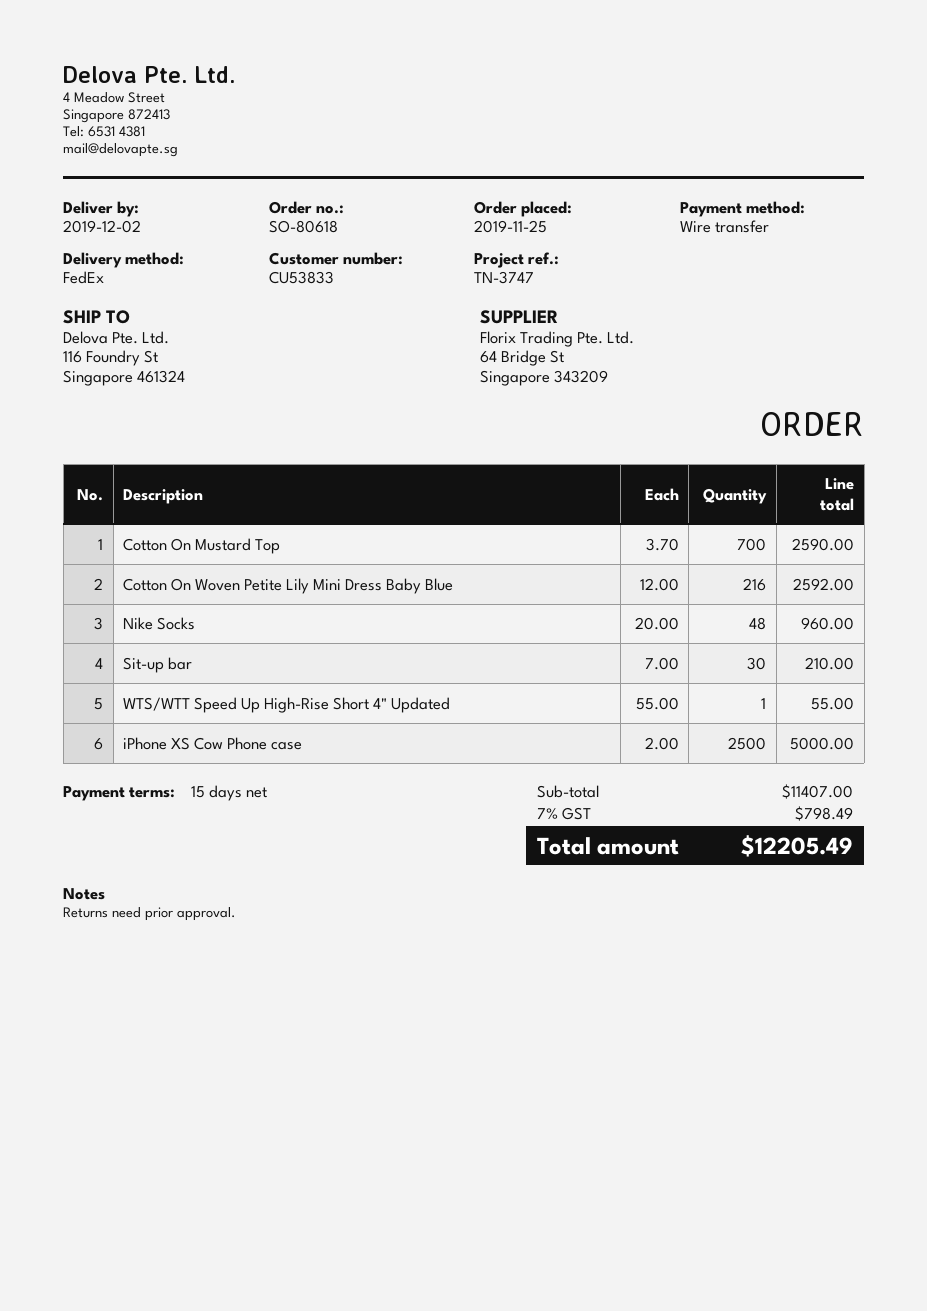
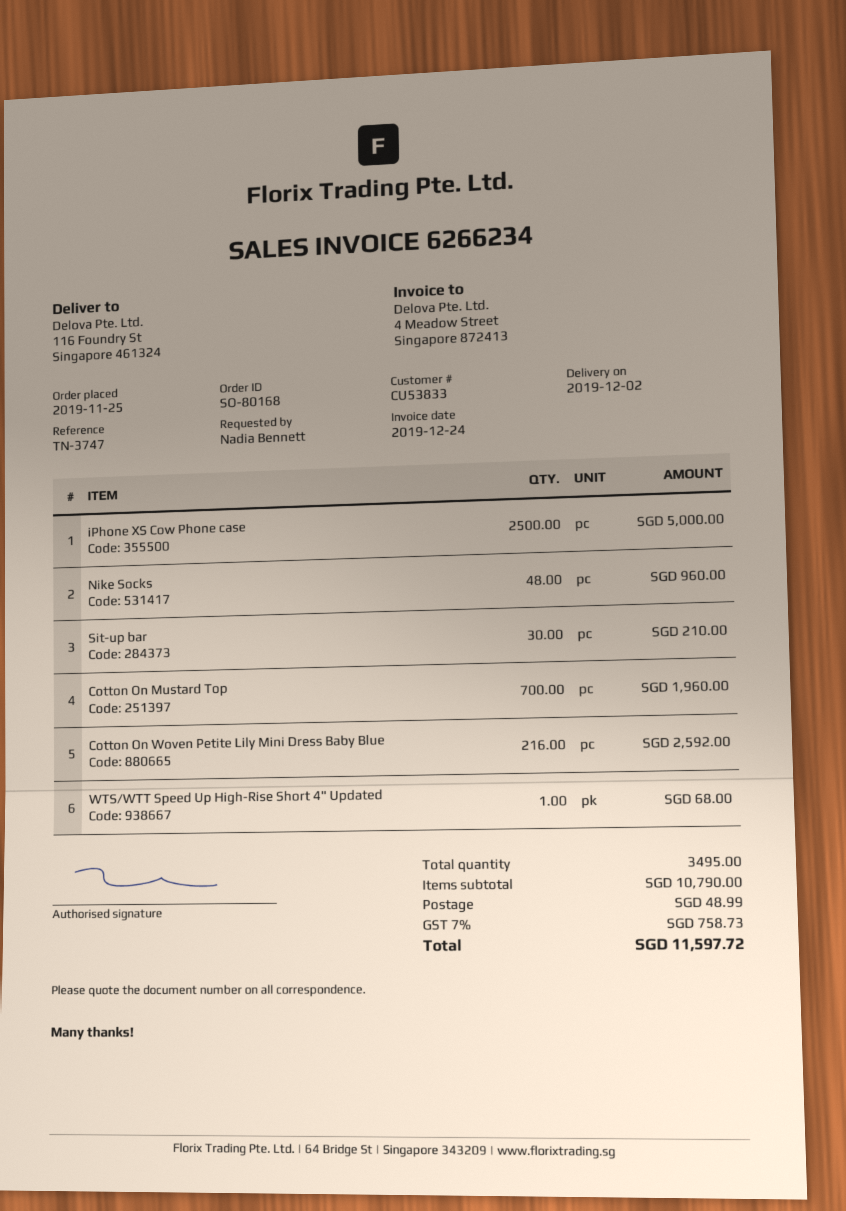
order number: SO-80618 -> SO-80168
Cotton On Mustard Top: 700 for 2590.00 -> 700 for 1960.00
WTS/WTT Speed Up High-Rise Short 4" Updated: 1 for 55.00 -> 1 for 68.00
subtotal: 11407.00 -> 10790.00
shipping: none -> 48.99
tax: 7% = 798.49 -> 7% = 758.73
total: 12205.49 -> 11597.72

